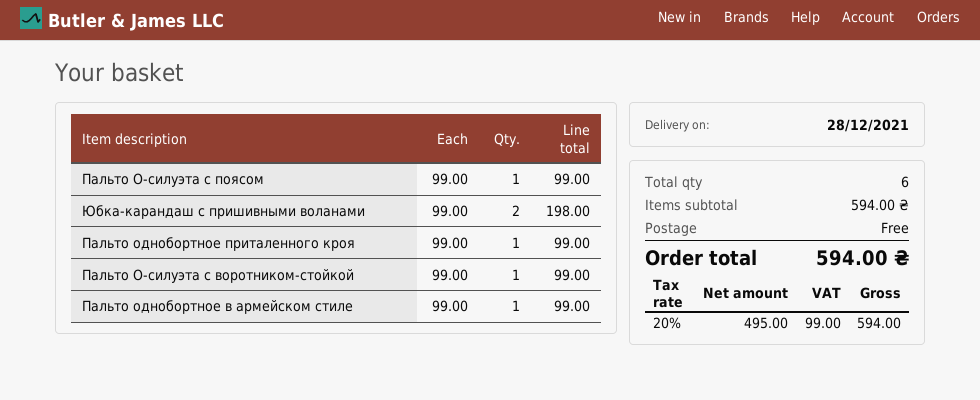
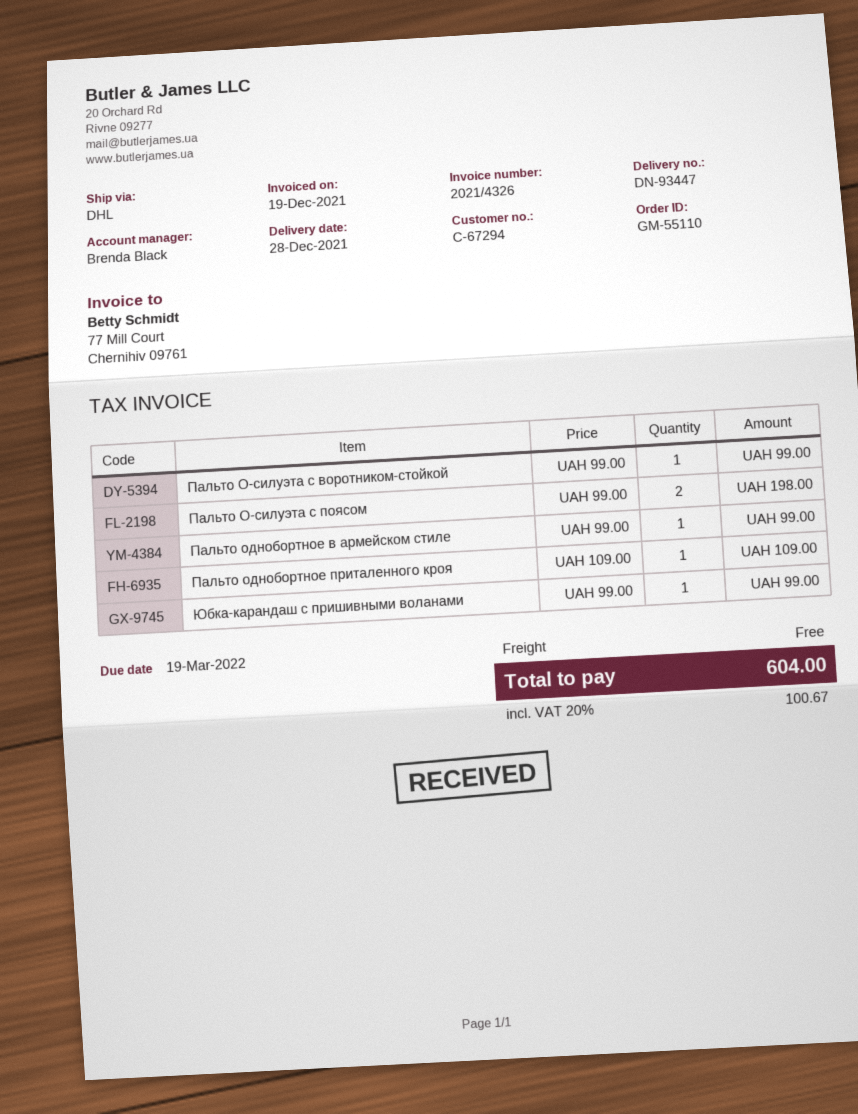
Пальто О-силуэта с поясом: 1 x 99.00 = 99.00 -> 2 x 99.00 = 198.00
Юбка-карандаш с пришивными воланами: 2 x 99.00 = 198.00 -> 1 x 99.00 = 99.00
Пальто однобортное приталенного кроя: 1 x 99.00 = 99.00 -> 1 x 109.00 = 109.00
tax: 20% = 99.00 -> 20% = 100.67
total: 594.00 -> 604.00

